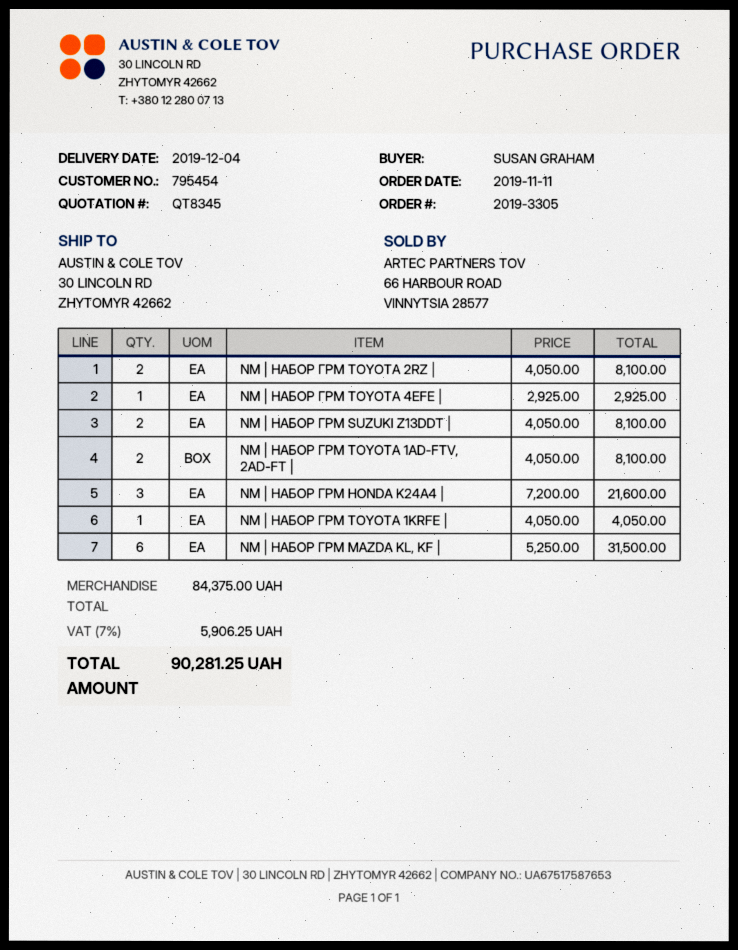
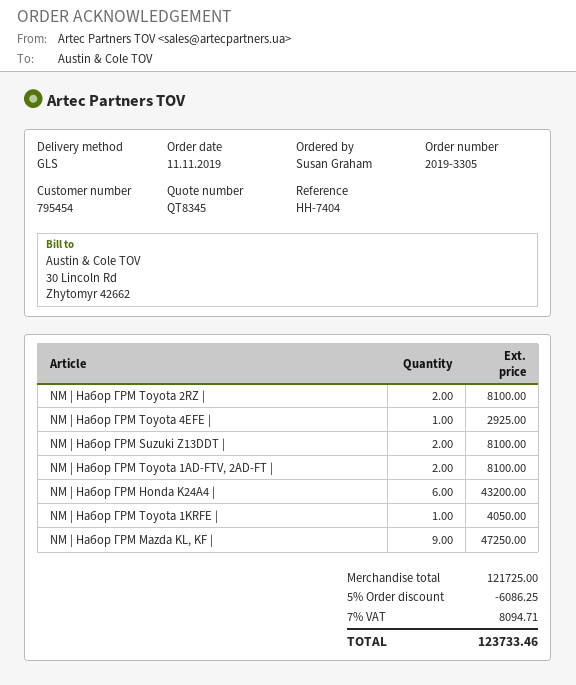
NM | НАБОР ГРМ HONDA K24A4 |: 3 for 21600.00 -> 6 for 43200.00
NM | НАБОР ГРМ MAZDA KL, KF |: 6 for 31500.00 -> 9 for 47250.00
subtotal: 84375.00 -> 121725.00
discount: none -> 5% = 6086.25
tax: 7% = 5906.25 -> 7% = 8094.71
total: 90281.25 -> 123733.46

